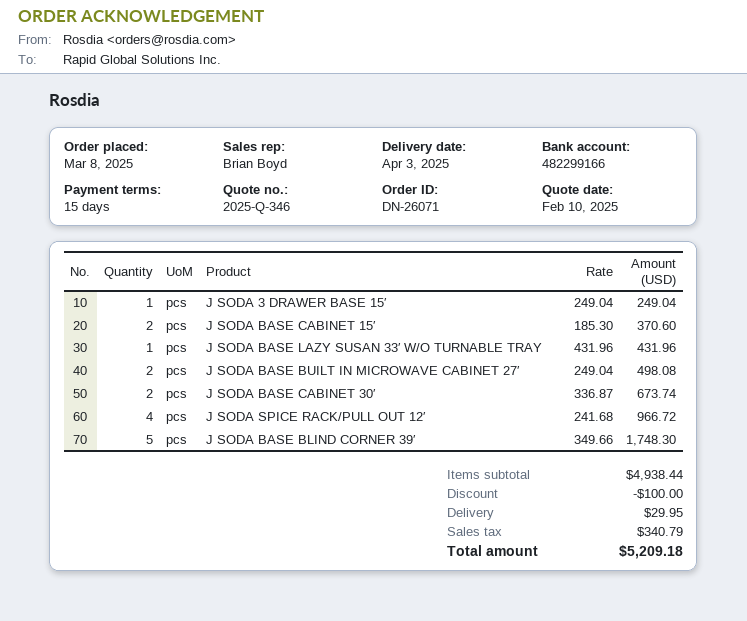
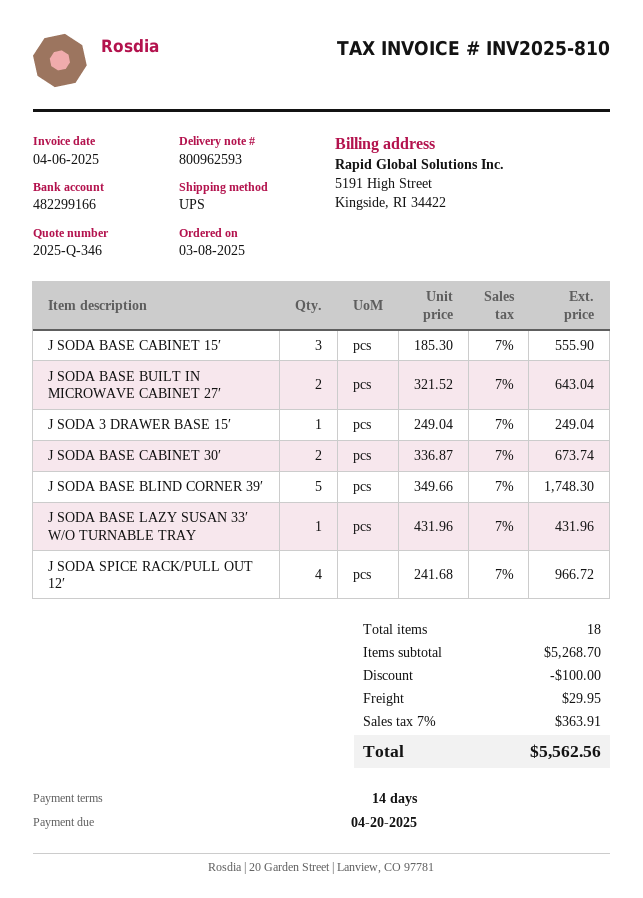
payment terms: 15 days -> 14 days
J SODA BASE CABINET 15′: 2 x 185.30 = 370.60 -> 3 x 185.30 = 555.90
J SODA BASE BUILT IN MICROWAVE CABINET 27′: 2 x 249.04 = 498.08 -> 2 x 321.52 = 643.04
subtotal: 4938.44 -> 5268.70
tax: 340.79 -> 363.91
total: 5209.18 -> 5562.56

